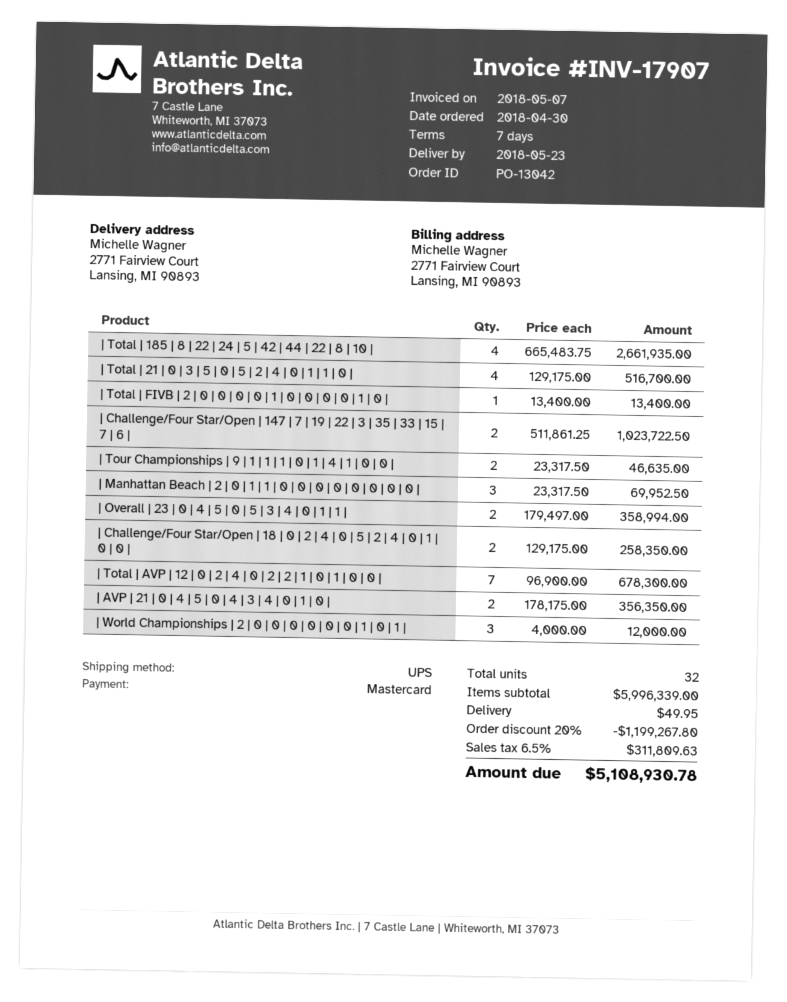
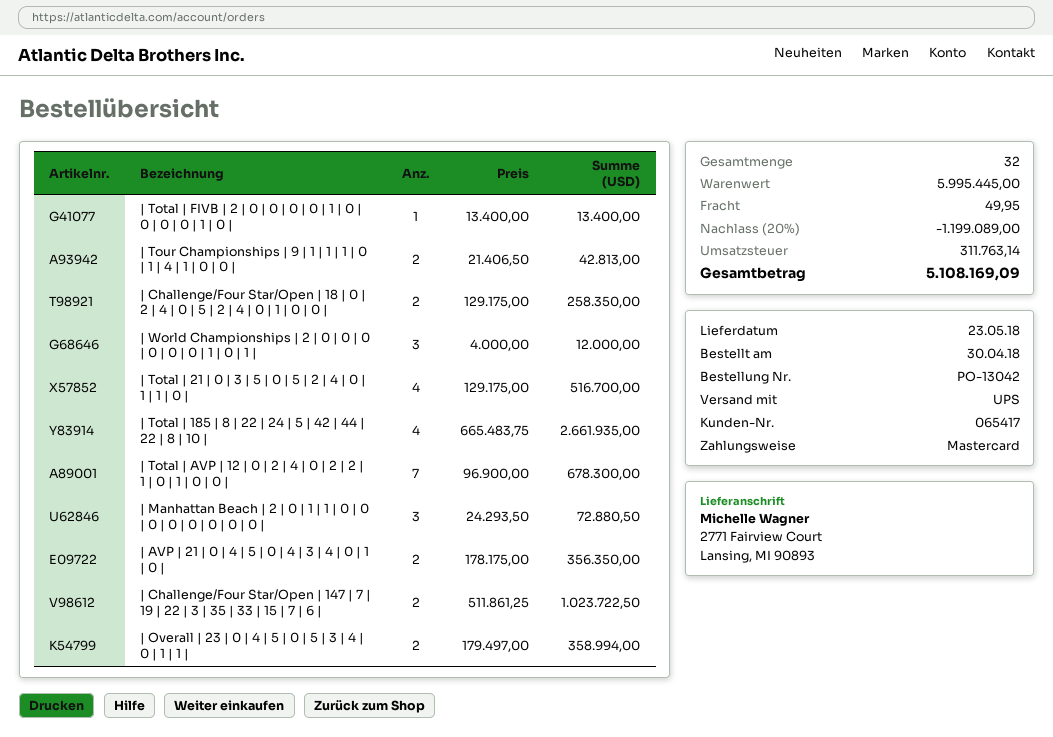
| Tour Championships | 9 | 1 | 1 | 1 | 0 | 1 | 4 | 1 | 0 | 0 |: 2 x 23317.50 = 46635.00 -> 2 x 21406.50 = 42813.00
| Manhattan Beach | 2 | 0 | 1 | 1 | 0 | 0 | 0 | 0 | 0 | 0 | 0 | 0 |: 3 x 23317.50 = 69952.50 -> 3 x 24293.50 = 72880.50
subtotal: 5996339.00 -> 5995445.00
discount: 20% = 1199267.80 -> 20% = 1199089.00
tax: 311809.63 -> 311763.14
total: 5108930.78 -> 5108169.09

